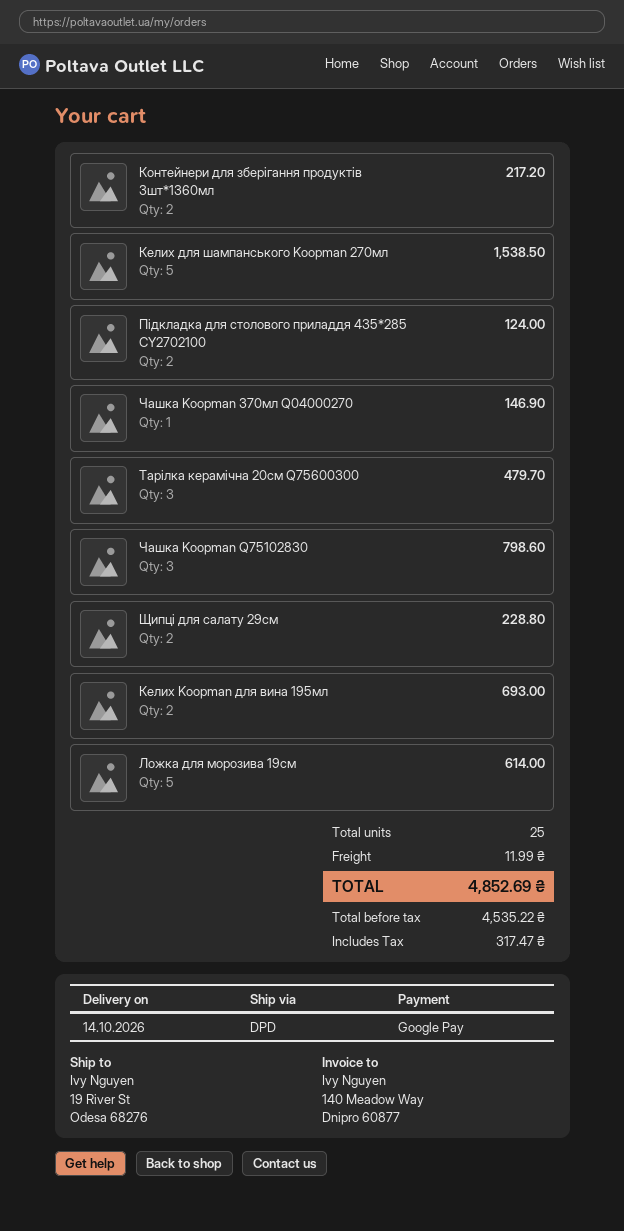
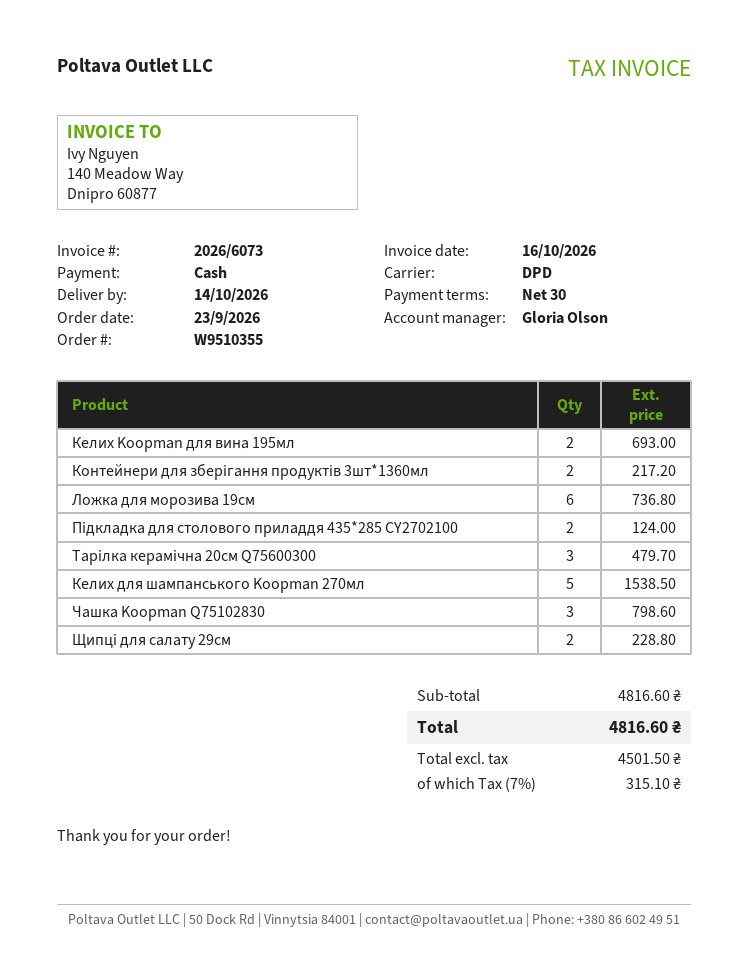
payment method: Google Pay -> cash
Чашка Koopman 370мл Q04000270: 1 for 146.90 -> none
Ложка для морозива 19см: 5 for 614.00 -> 6 for 736.80
shipping: 11.99 -> none
net: 4535.22 -> 4501.50
tax: 317.47 -> 315.10
total: 4852.69 -> 4816.60

